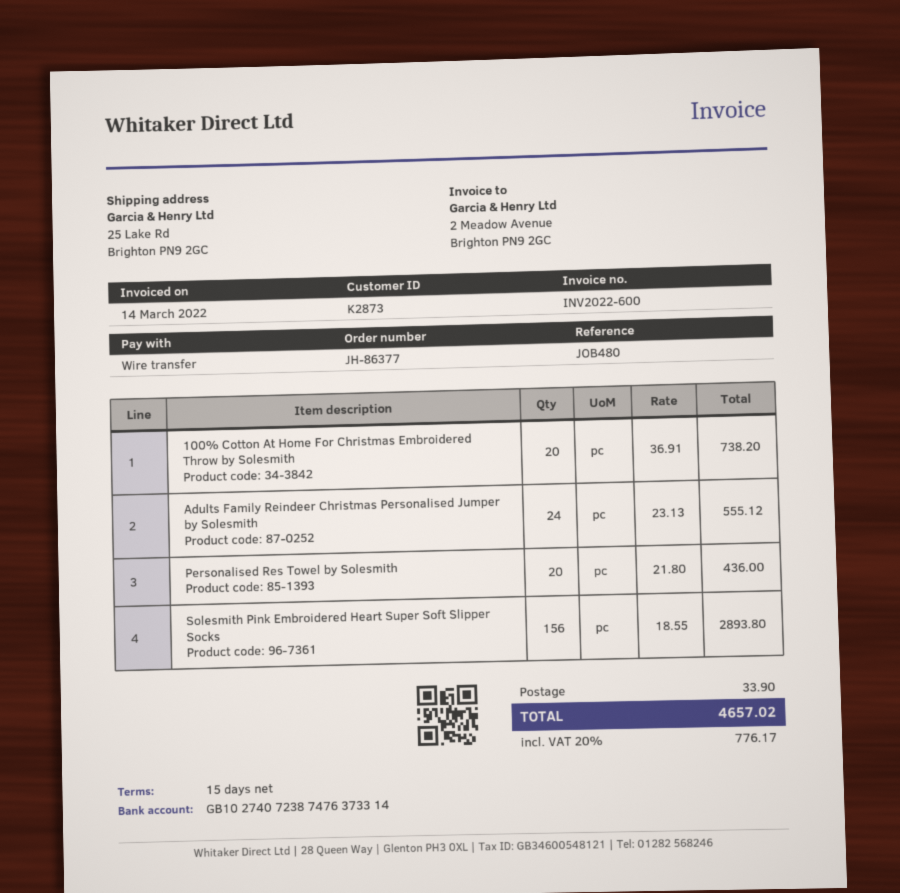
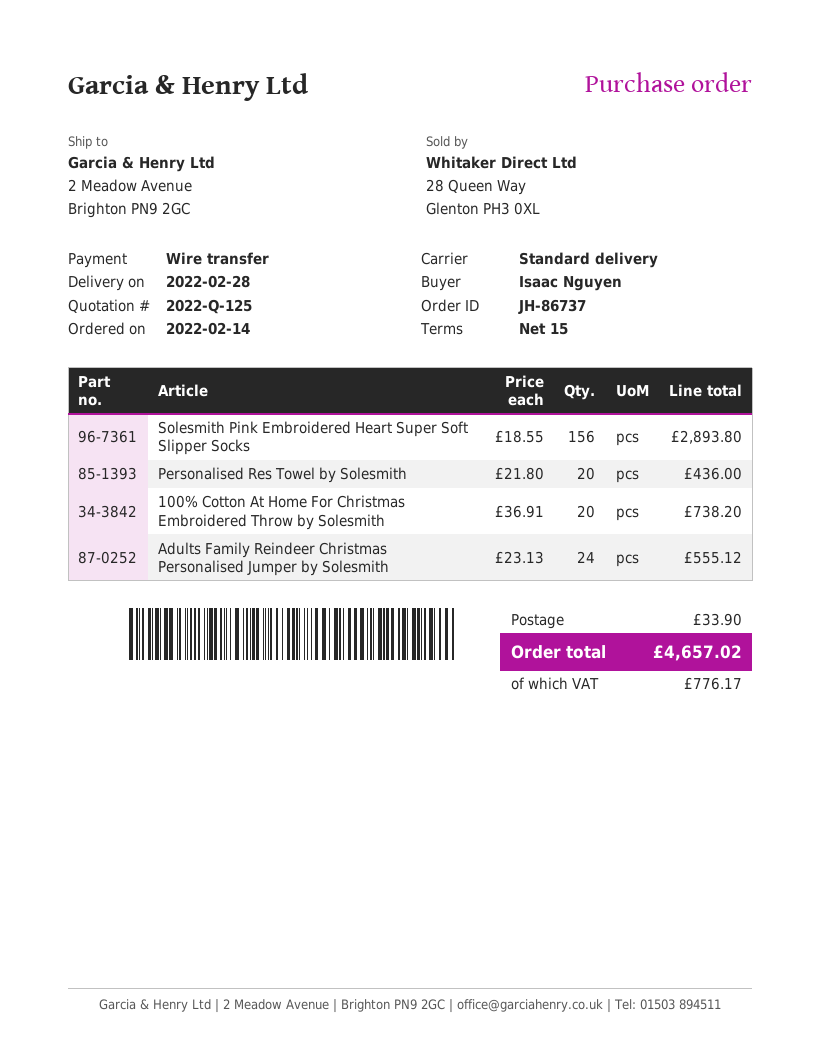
order number: JH-86377 -> JH-86737
ship to: 25 Lake Rd, Brighton PN9 2GC -> 2 Meadow Avenue, Brighton PN9 2GC

